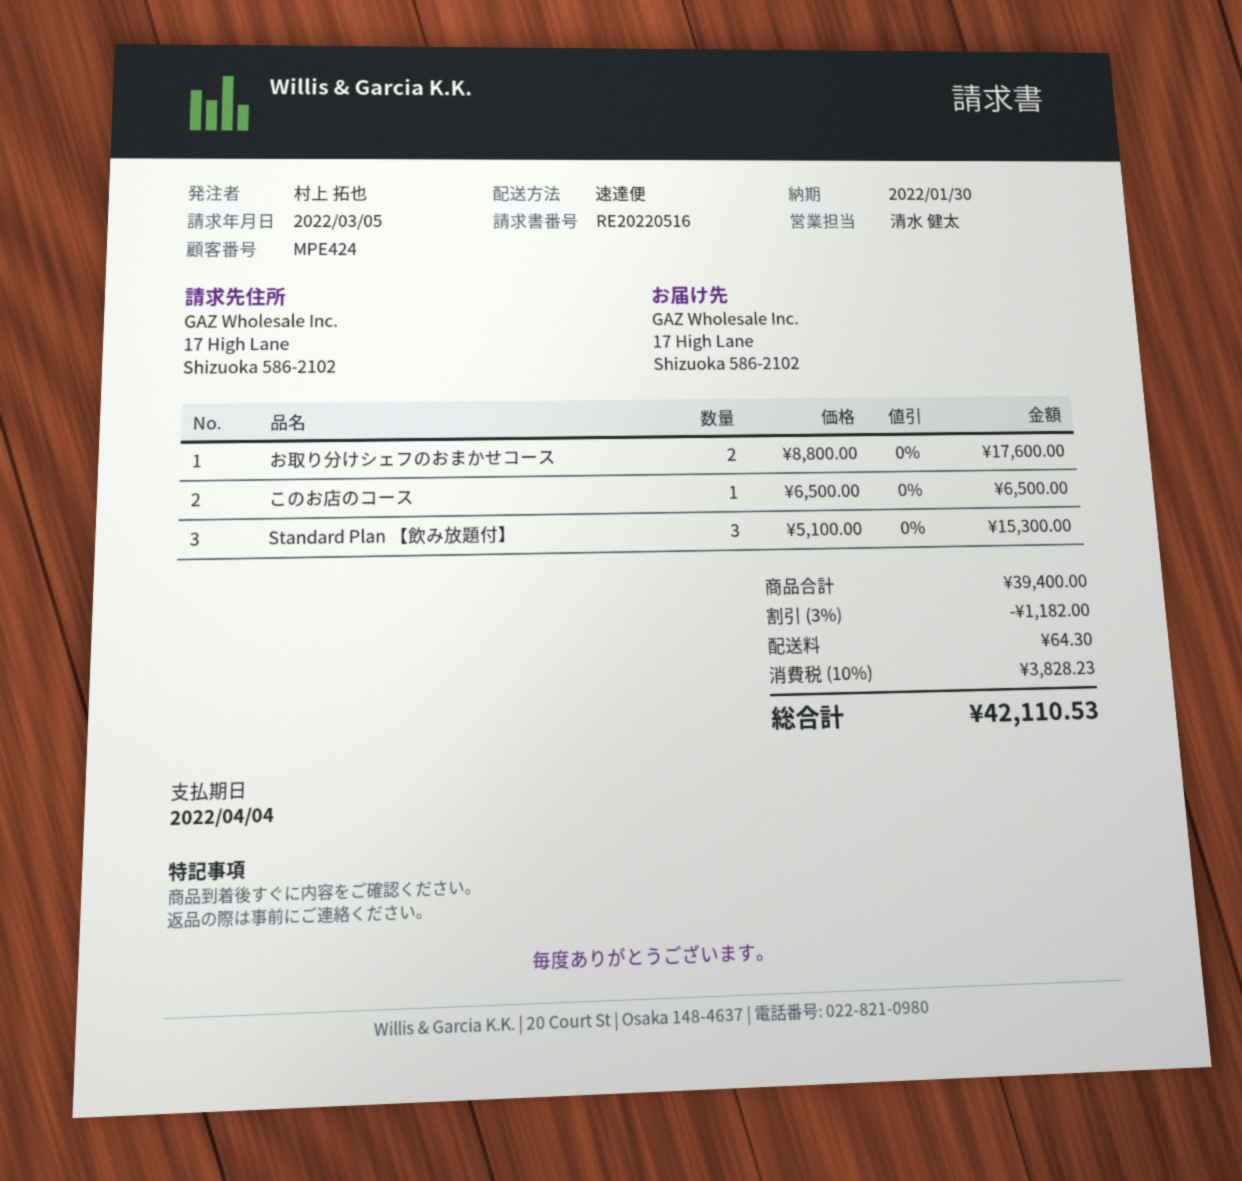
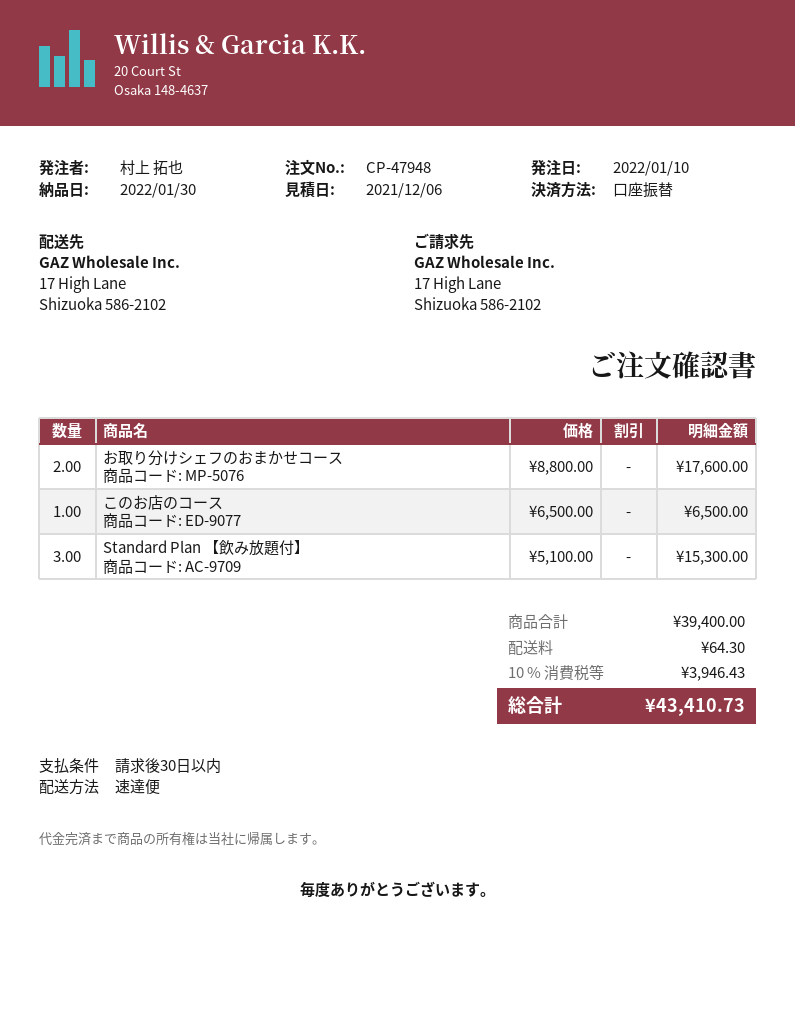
discount: 3% = 1182.00 -> none
tax: 10% = 3828.23 -> 10% = 3946.43
total: 42110.53 -> 43410.73

